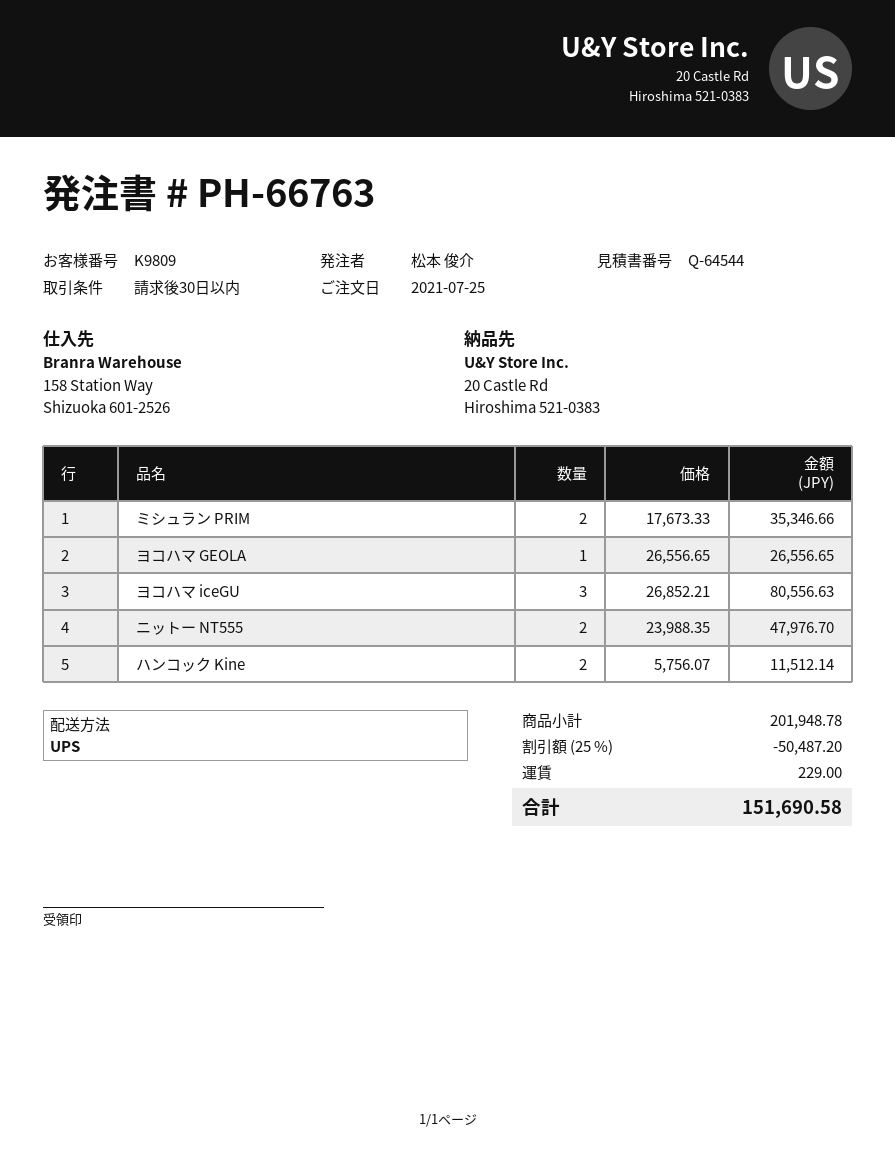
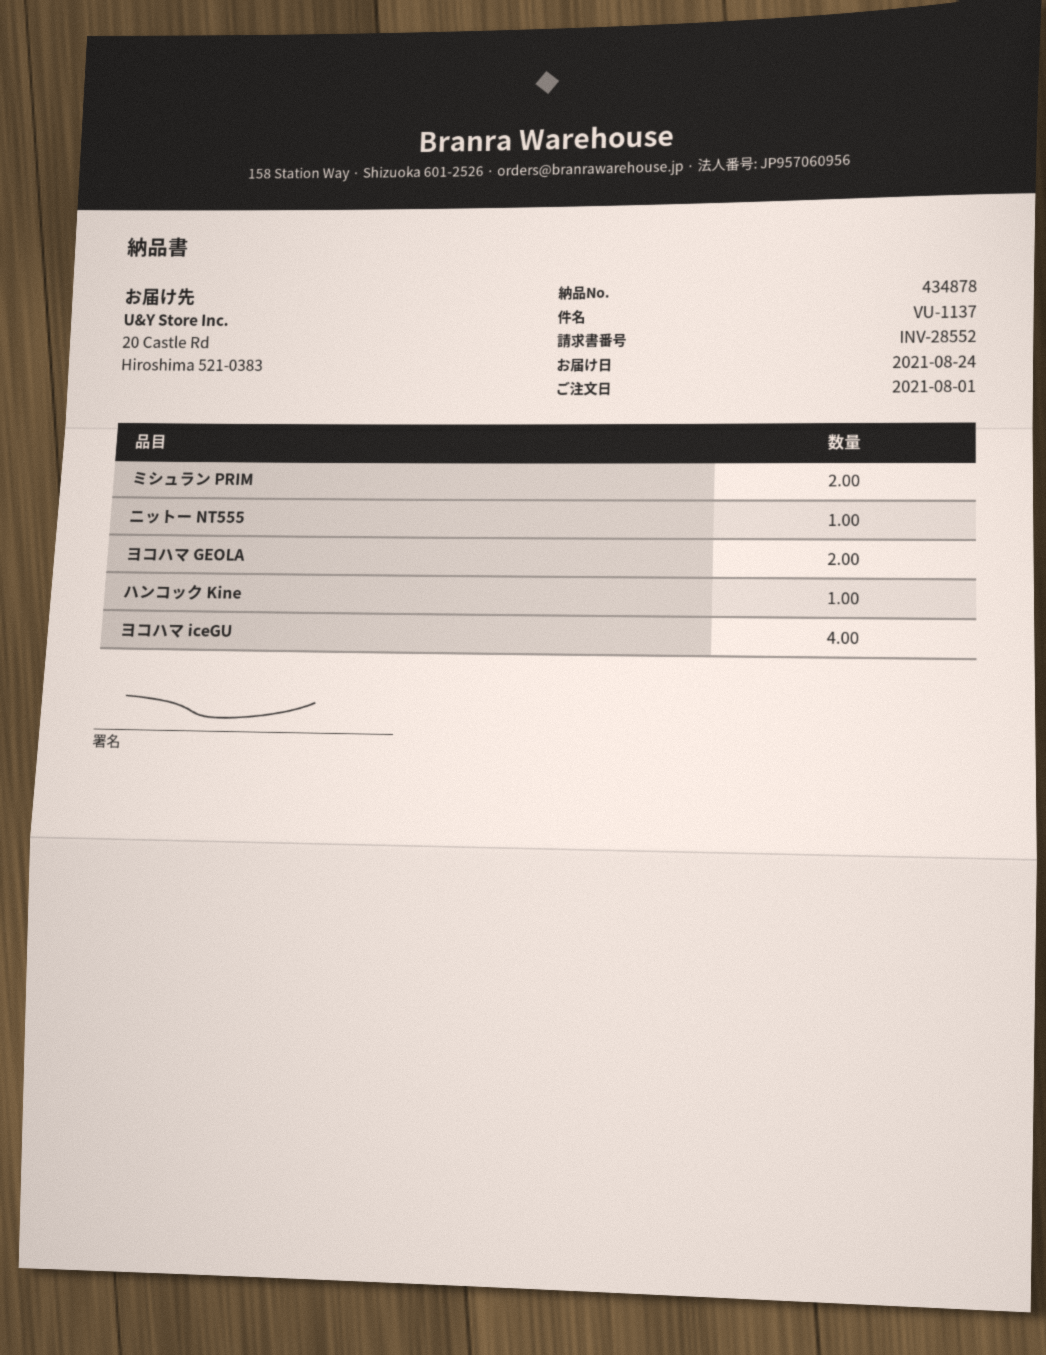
order date: 2021-07-25 -> 2021-08-01
ヨコハマ GEOLA: 1 -> 2
ヨコハマ iceGU: 3 -> 4
ニットー NT555: 2 -> 1
ハンコック Kine: 2 -> 1

